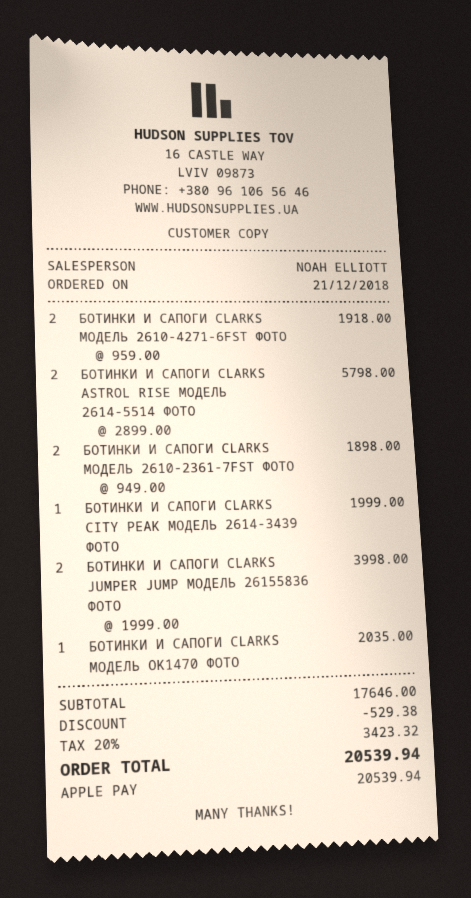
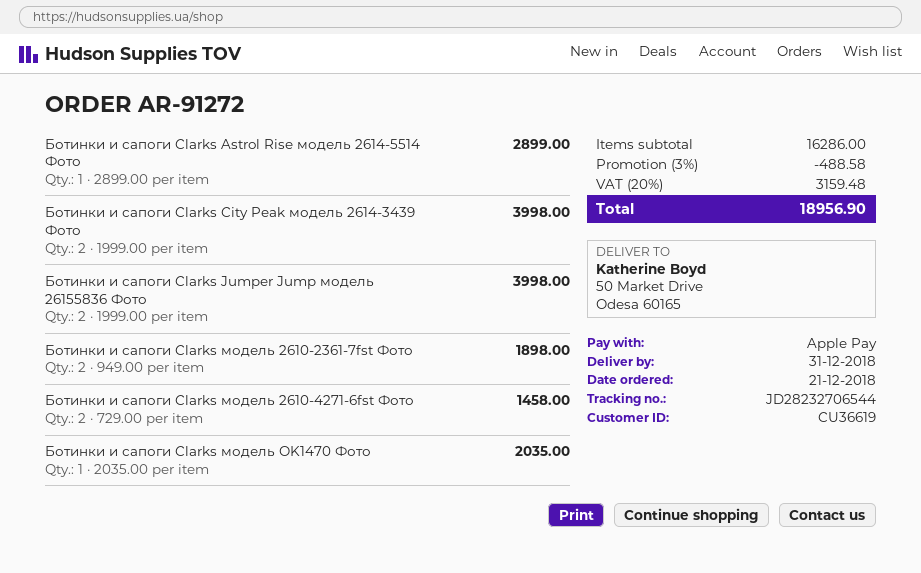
БОТИНКИ И САПОГИ CLARKS МОДЕЛЬ 2610-4271-6FST ФОТО: 2 x 959.00 = 1918.00 -> 2 x 729.00 = 1458.00
БОТИНКИ И САПОГИ CLARKS ASTROL RISE МОДЕЛЬ 2614-5514 ФОТО: 2 x 2899.00 = 5798.00 -> 1 x 2899.00 = 2899.00
БОТИНКИ И САПОГИ CLARKS CITY PEAK МОДЕЛЬ 2614-3439 ФОТО: 1 x 1999.00 = 1999.00 -> 2 x 1999.00 = 3998.00
subtotal: 17646.00 -> 16286.00
discount: 529.38 -> 488.58
tax: 20% = 3423.32 -> 20% = 3159.48
total: 20539.94 -> 18956.90

